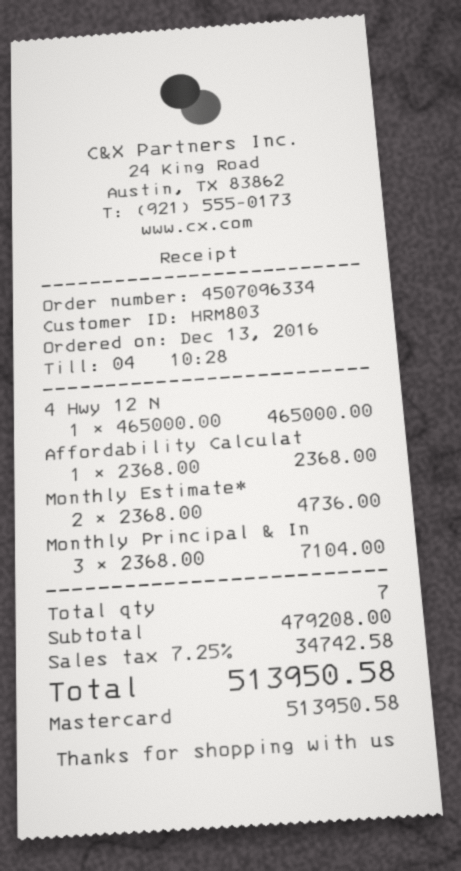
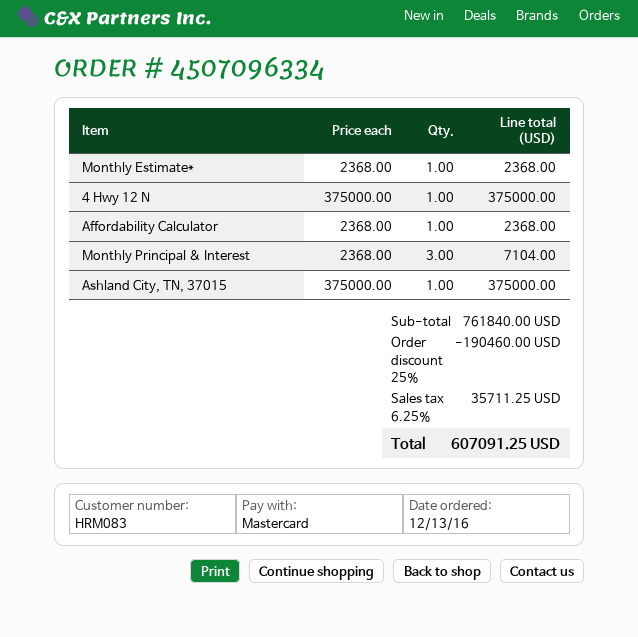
customer number: HRM803 -> HRM083
4 Hwy 12 N: 1 x 465000.00 = 465000.00 -> 1 x 375000.00 = 375000.00
Monthly Estimate*: 2 x 2368.00 = 4736.00 -> 1 x 2368.00 = 2368.00
Ashland City, TN, 37015: none -> 1 x 375000.00 = 375000.00
subtotal: 479208.00 -> 761840.00
discount: none -> 25% = 190460.00
tax: 7.25% = 34742.58 -> 6.25% = 35711.25
total: 513950.58 -> 607091.25

